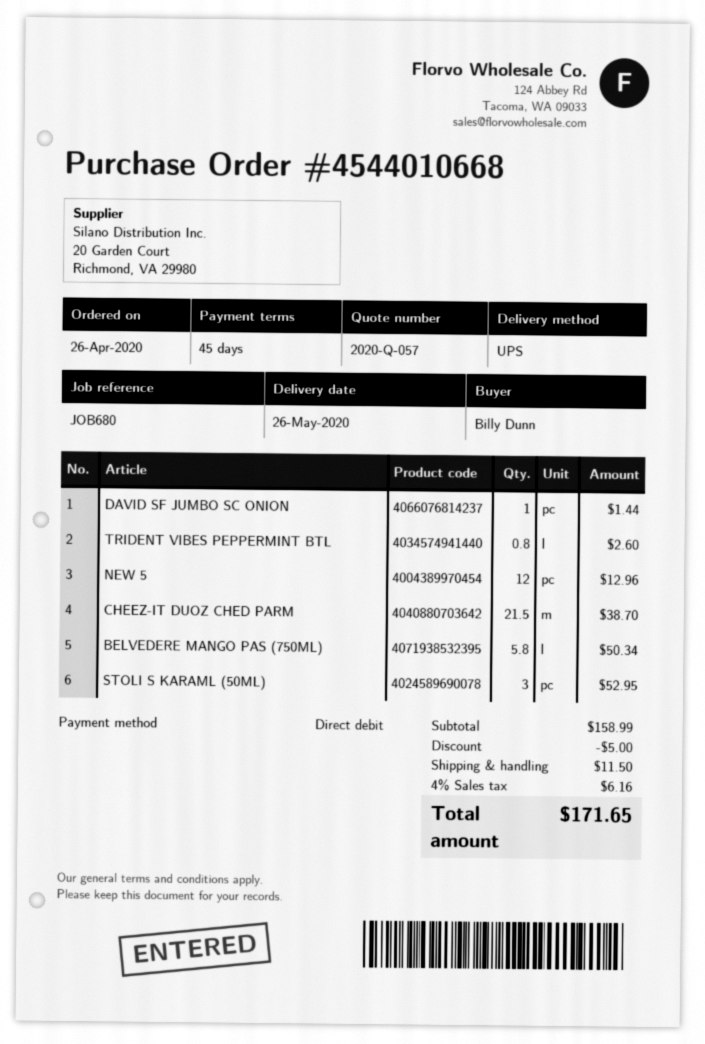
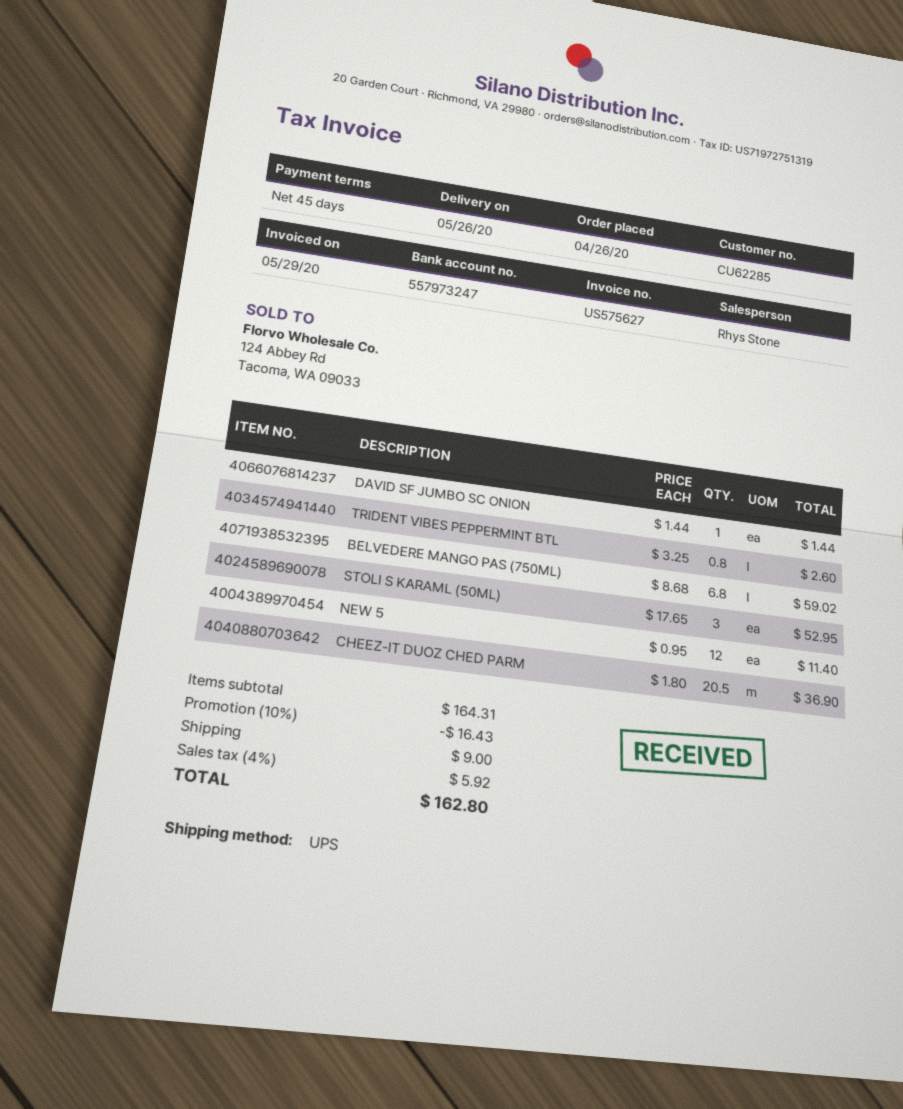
NEW 5: 12 for 12.96 -> 12 for 11.40
CHEEZ-IT DUOZ CHED PARM: 21.5 for 38.70 -> 20.5 for 36.90
BELVEDERE MANGO PAS (750ML): 5.8 for 50.34 -> 6.8 for 59.02
subtotal: 158.99 -> 164.31
discount: 5.00 -> 16.43
shipping: 11.50 -> 9.00
tax: 4% = 6.16 -> 4% = 5.92
total: 171.65 -> 162.80

